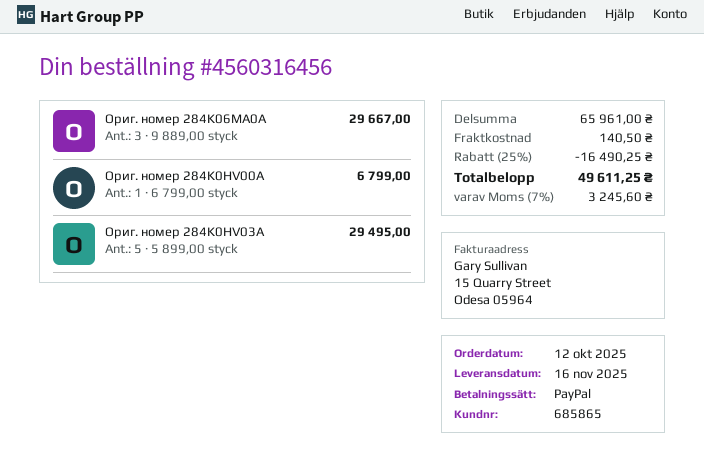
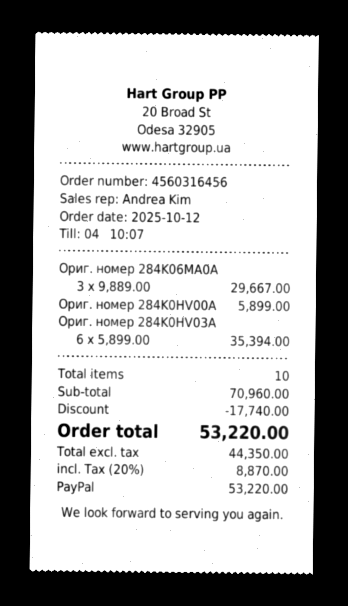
Ориг. номер 284K0HV00A: 1 x 6799.00 = 6799.00 -> 1 x 5899.00 = 5899.00
Ориг. номер 284K0HV03A: 5 x 5899.00 = 29495.00 -> 6 x 5899.00 = 35394.00
subtotal: 65961.00 -> 70960.00
discount: 16490.25 -> 17740.00
shipping: 140.50 -> none
tax: 7% = 3245.60 -> 20% = 8870.00
total: 49611.25 -> 53220.00

